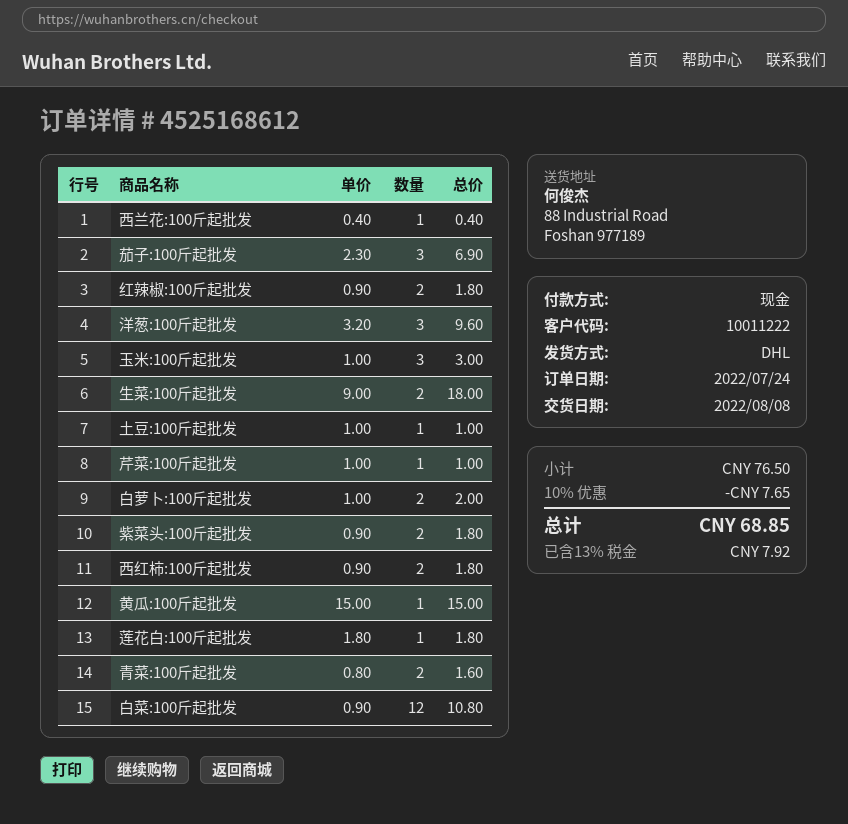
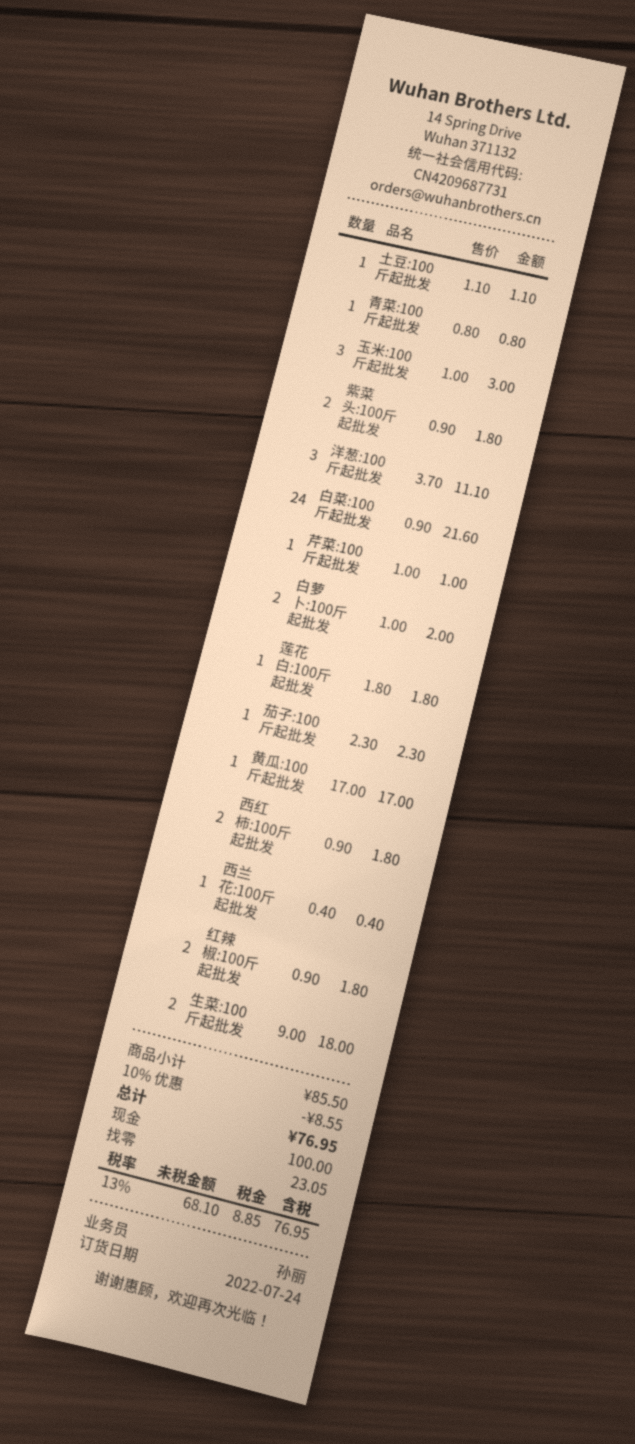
茄子:100斤起批发: 3 x 2.30 = 6.90 -> 1 x 2.30 = 2.30
洋葱:100斤起批发: 3 x 3.20 = 9.60 -> 3 x 3.70 = 11.10
土豆:100斤起批发: 1 x 1.00 = 1.00 -> 1 x 1.10 = 1.10
黄瓜:100斤起批发: 1 x 15.00 = 15.00 -> 1 x 17.00 = 17.00
青菜:100斤起批发: 2 x 0.80 = 1.60 -> 1 x 0.80 = 0.80
白菜:100斤起批发: 12 x 0.90 = 10.80 -> 24 x 0.90 = 21.60
subtotal: 76.50 -> 85.50
discount: 10% = 7.65 -> 10% = 8.55
tax: 13% = 7.92 -> 13% = 8.85
total: 68.85 -> 76.95

